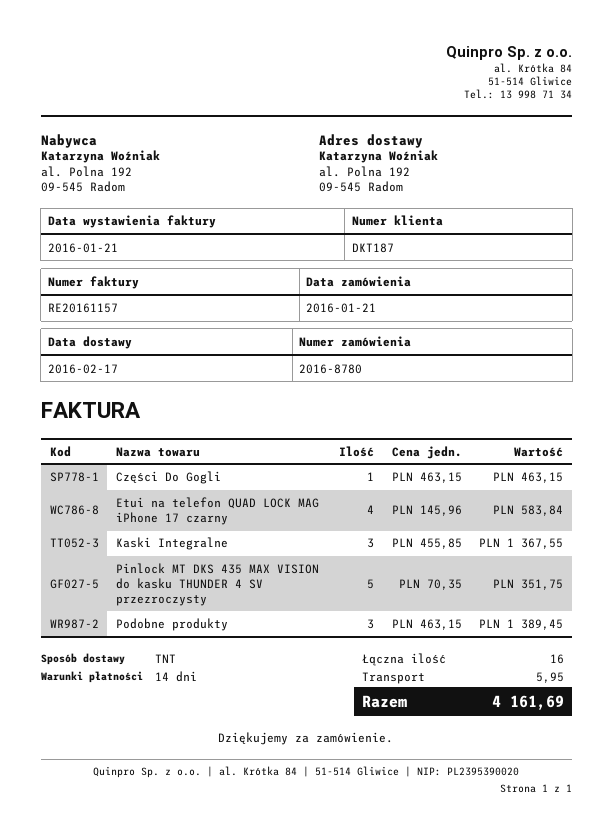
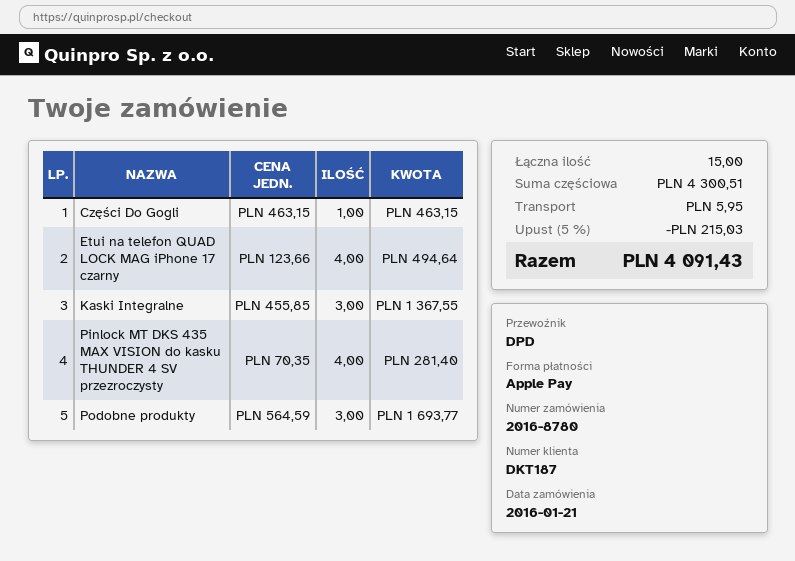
shipping method: TNT -> DPD
Etui na telefon QUAD LOCK MAG iPhone 17 czarny: 4 x 145.96 = 583.84 -> 4 x 123.66 = 494.64
Pinlock MT DKS 435 MAX VISION do kasku THUNDER 4 SV przezroczysty: 5 x 70.35 = 351.75 -> 4 x 70.35 = 281.40
Podobne produkty: 3 x 463.15 = 1389.45 -> 3 x 564.59 = 1693.77
total quantity: 16 -> 15
discount: none -> 5% = 215.03
total: 4161.69 -> 4091.43

